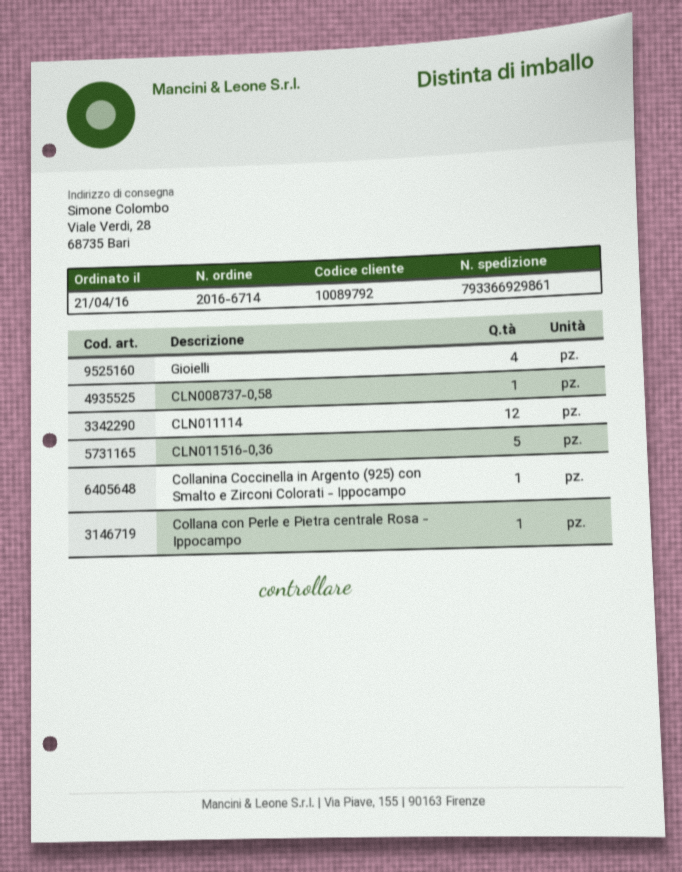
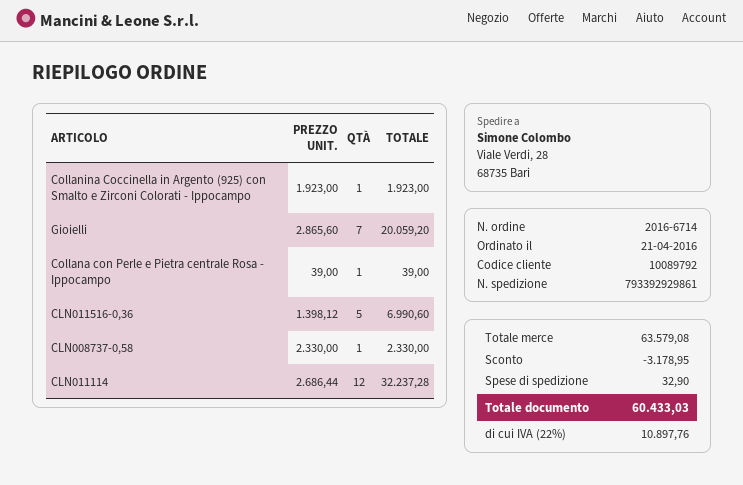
tracking number: 793366929861 -> 793392929861
Gioielli: 4 -> 7

